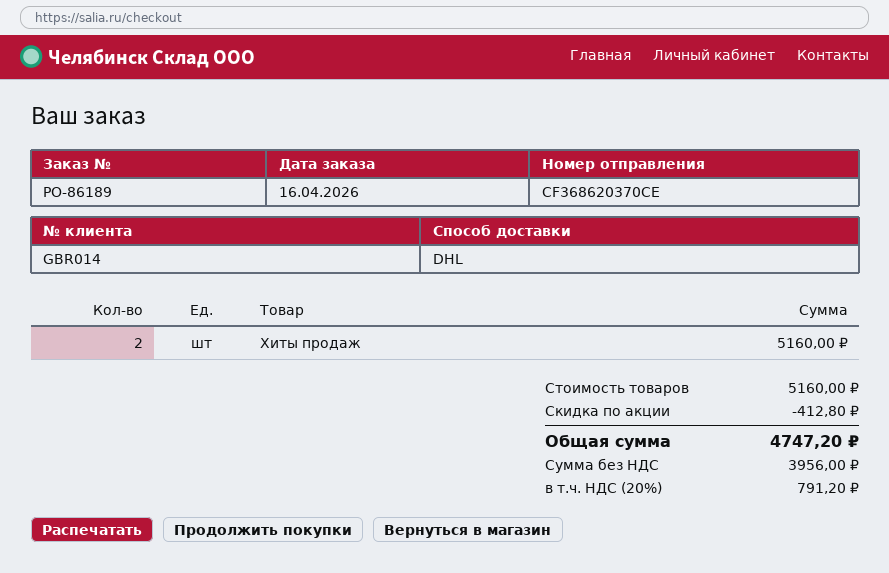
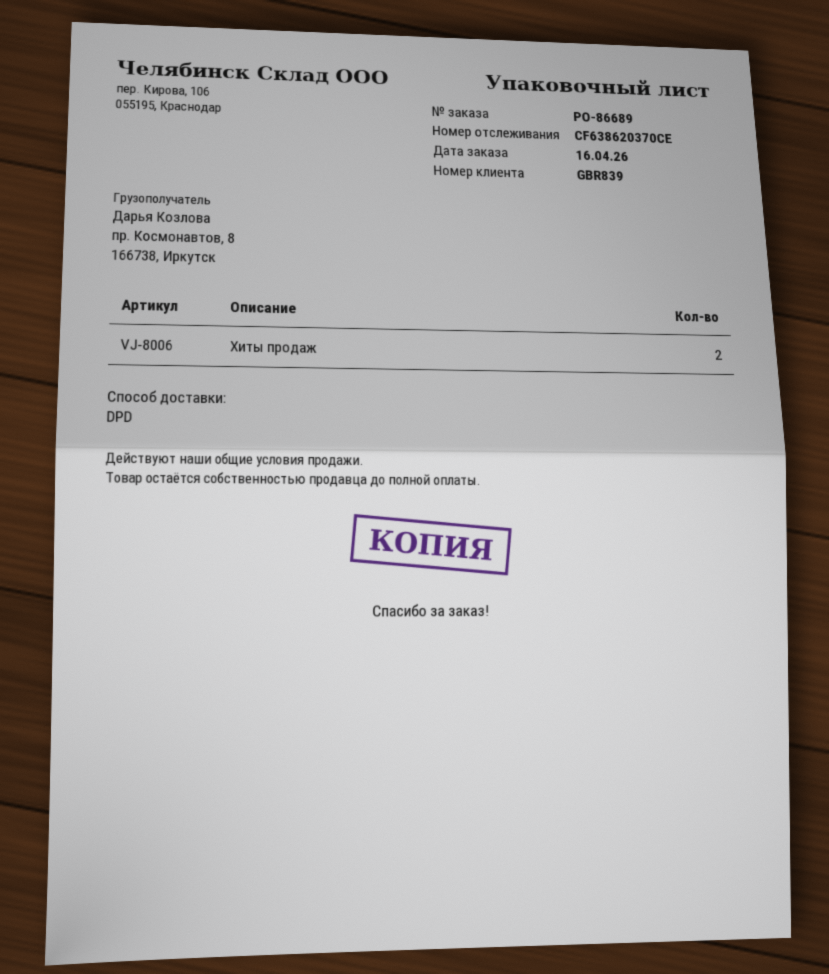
order number: PO-86189 -> PO-86689
customer number: GBR014 -> GBR839
shipping method: DHL -> DPD
tracking number: CF368620370CE -> CF638620370CE

